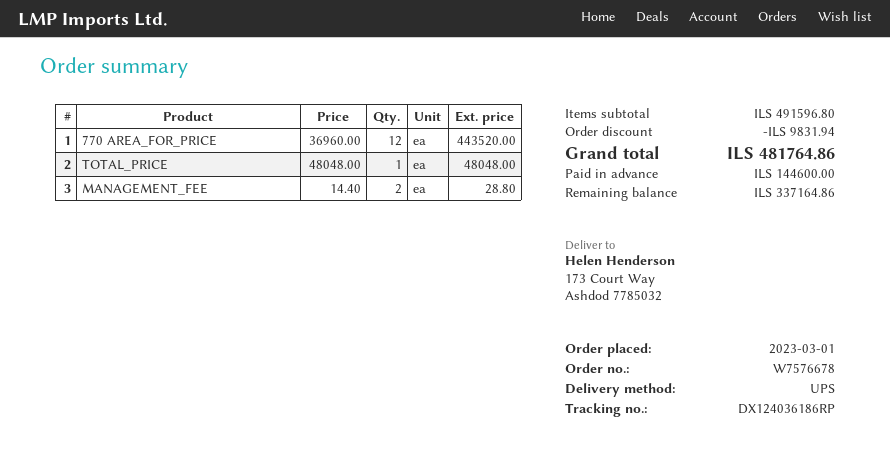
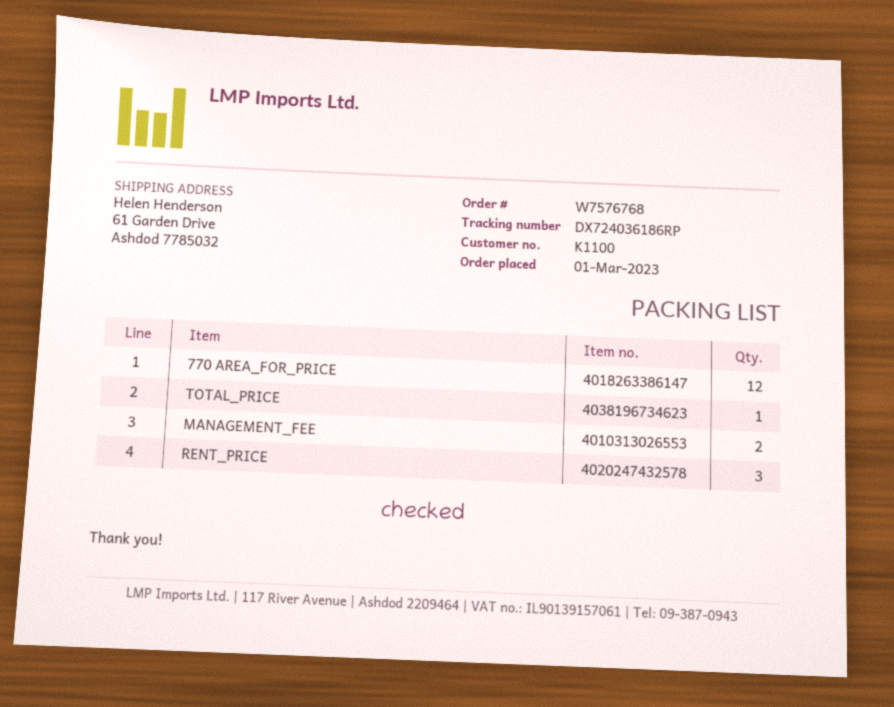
order number: W7576678 -> W7576768
tracking number: DX124036186RP -> DX724036186RP
ship to: 173 Court Way, Ashdod 7785032 -> 61 Garden Drive, Ashdod 7785032
RENT_PRICE: none -> 3

